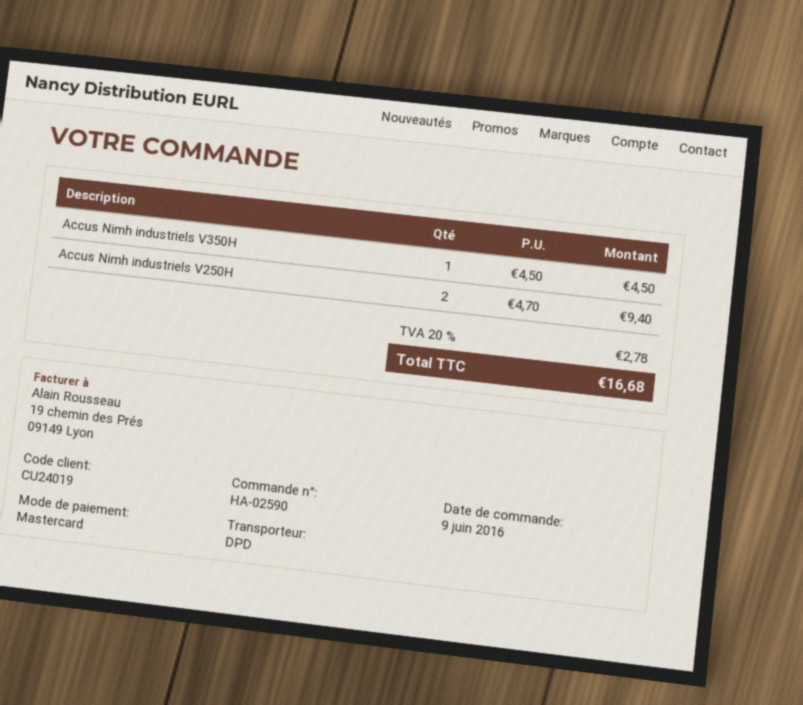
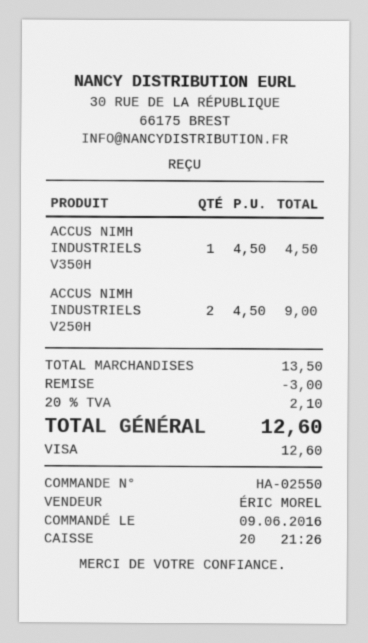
order number: HA-02590 -> HA-02550
payment method: Mastercard -> Visa
Accus Nimh industriels V250H: 2 x 4.70 = 9.40 -> 2 x 4.50 = 9.00
discount: none -> 3.00
tax: 20% = 2.78 -> 20% = 2.10
total: 16.68 -> 12.60

